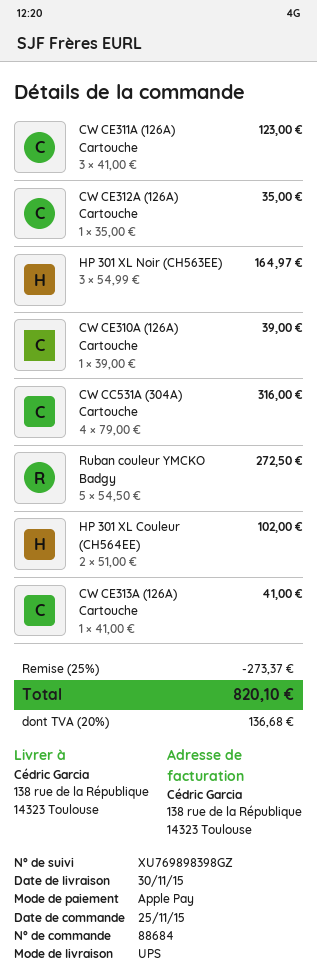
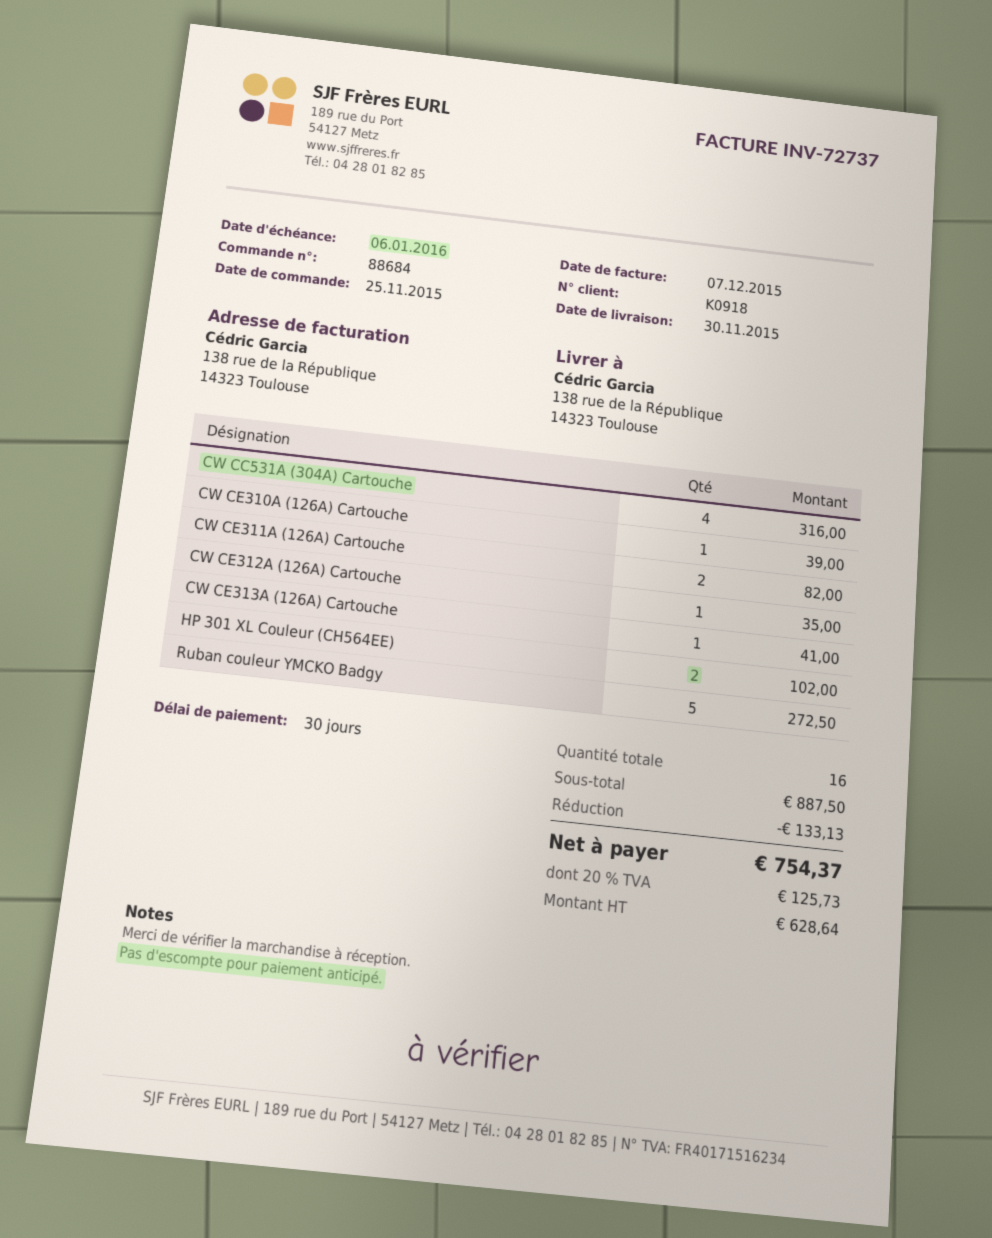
CW CE311A (126A) Cartouche: 3 for 123.00 -> 2 for 82.00
HP 301 XL Noir (CH563EE): 3 for 164.97 -> none
discount: 273.37 -> 133.13
tax: 20% = 136.68 -> 20% = 125.73
total: 820.10 -> 754.37

